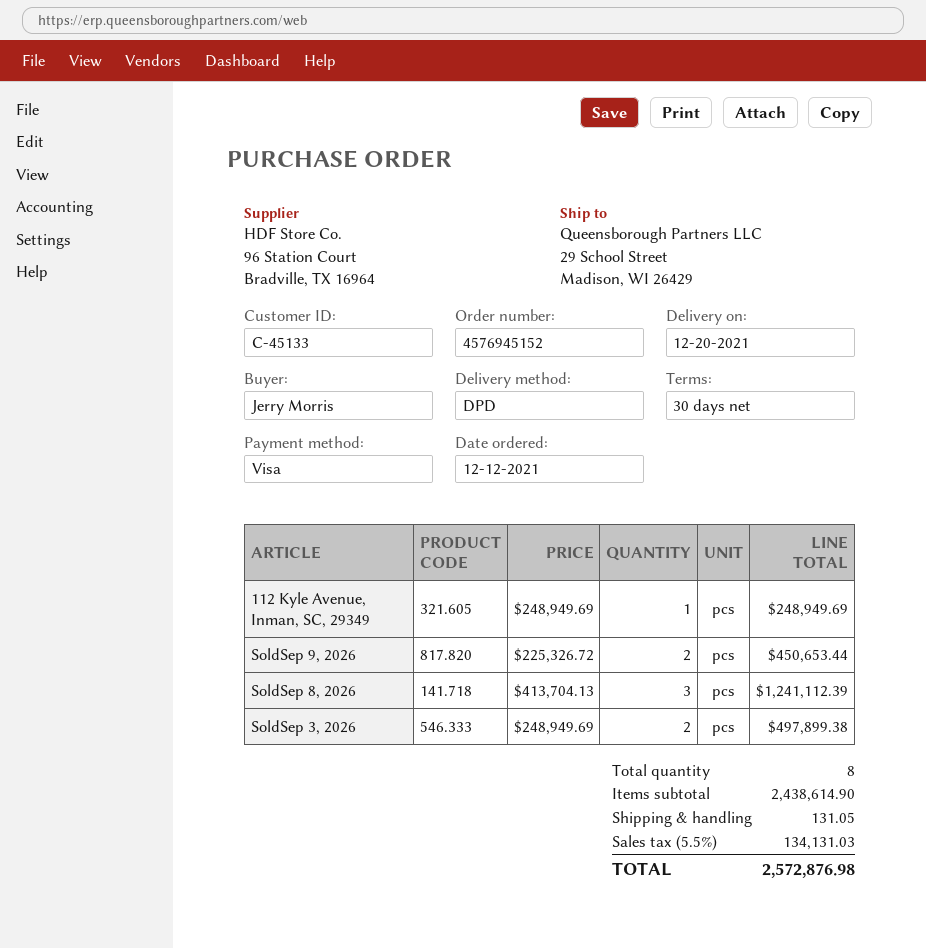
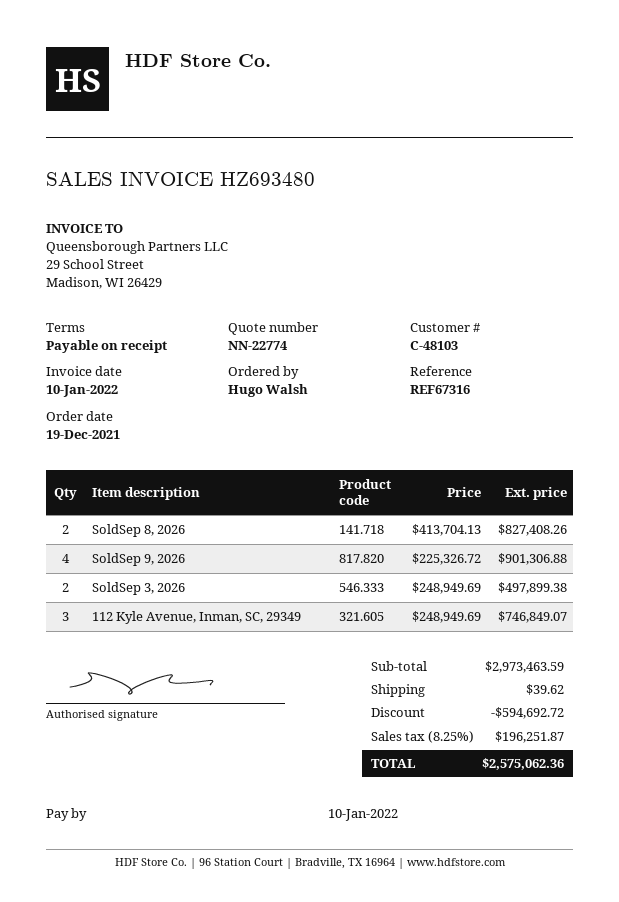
order date: 2021-12-12 -> 2021-12-19
payment terms: 30 days -> on receipt
customer number: C-45133 -> C-48103
ordered by: Jerry Morris -> Hugo Walsh
112 Kyle Avenue, Inman, SC, 29349: 1 x 248949.69 = 248949.69 -> 3 x 248949.69 = 746849.07
SoldSep 9, 2026: 2 x 225326.72 = 450653.44 -> 4 x 225326.72 = 901306.88
SoldSep 8, 2026: 3 x 413704.13 = 1241112.39 -> 2 x 413704.13 = 827408.26
subtotal: 2438614.90 -> 2973463.59
discount: none -> 594692.72
shipping: 131.05 -> 39.62
tax: 5.5% = 134131.03 -> 8.25% = 196251.87
total: 2572876.98 -> 2575062.36

